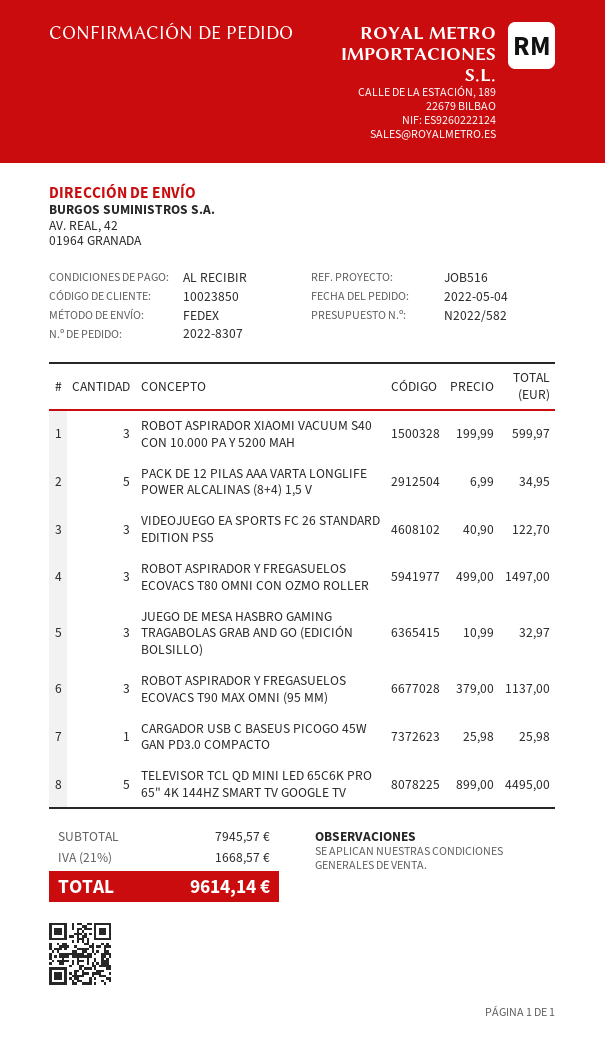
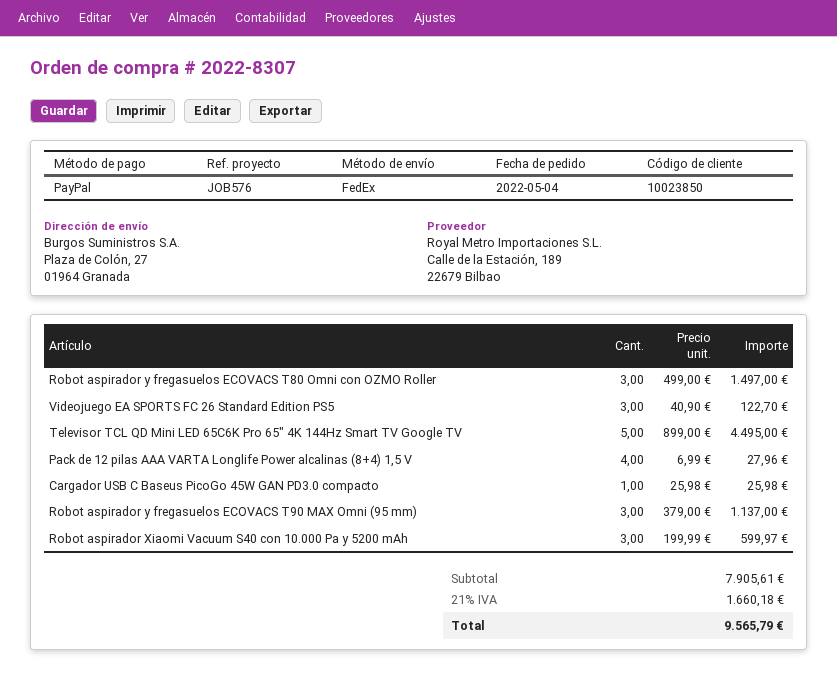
reference: JOB516 -> JOB576
ship to: AV. REAL, 42, 01964 GRANADA -> Plaza de Colón, 27, 01964 Granada
PACK DE 12 PILAS AAA VARTA LONGLIFE POWER ALCALINAS (8+4) 1,5 V: 5 x 6.99 = 34.95 -> 4 x 6.99 = 27.96
JUEGO DE MESA HASBRO GAMING TRAGABOLAS GRAB AND GO (EDICIÓN BOLSILLO): 3 x 10.99 = 32.97 -> none
subtotal: 7945.57 -> 7905.61
tax: 21% = 1668.57 -> 21% = 1660.18
total: 9614.14 -> 9565.79

